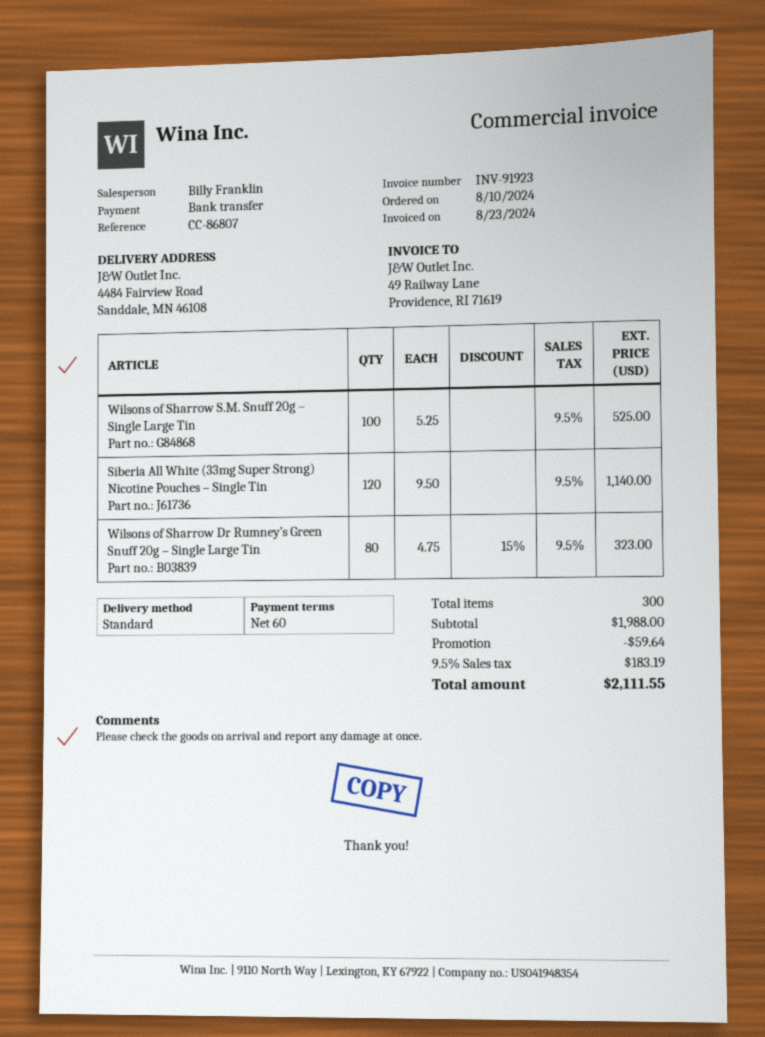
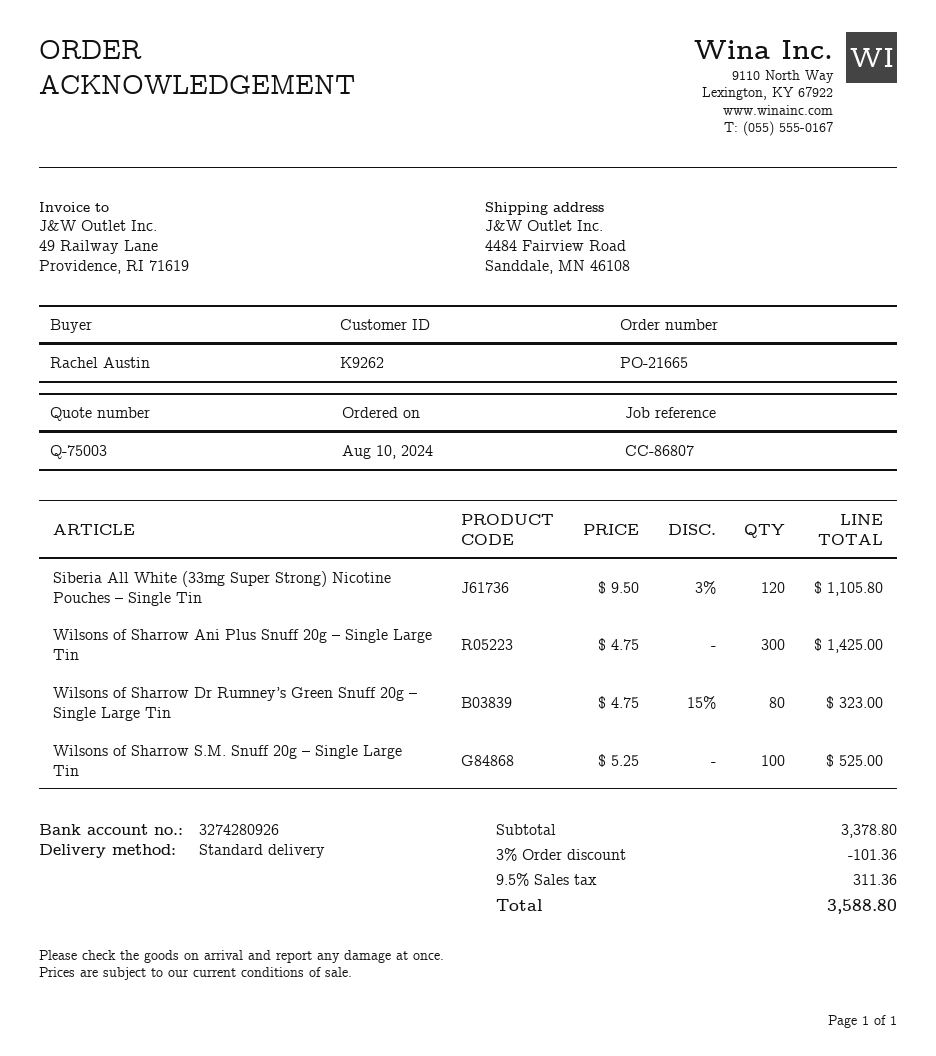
Siberia All White (33mg Super Strong) Nicotine Pouches – Single Tin: 120 x 9.50 = 1140.00 -> 120 x 9.50 - 3% = 1105.80
Wilsons of Sharrow Ani Plus Snuff 20g – Single Large Tin: none -> 300 x 4.75 = 1425.00
subtotal: 1988.00 -> 3378.80
discount: 59.64 -> 101.36
tax: 9.5% = 183.19 -> 9.5% = 311.36
total: 2111.55 -> 3588.80

